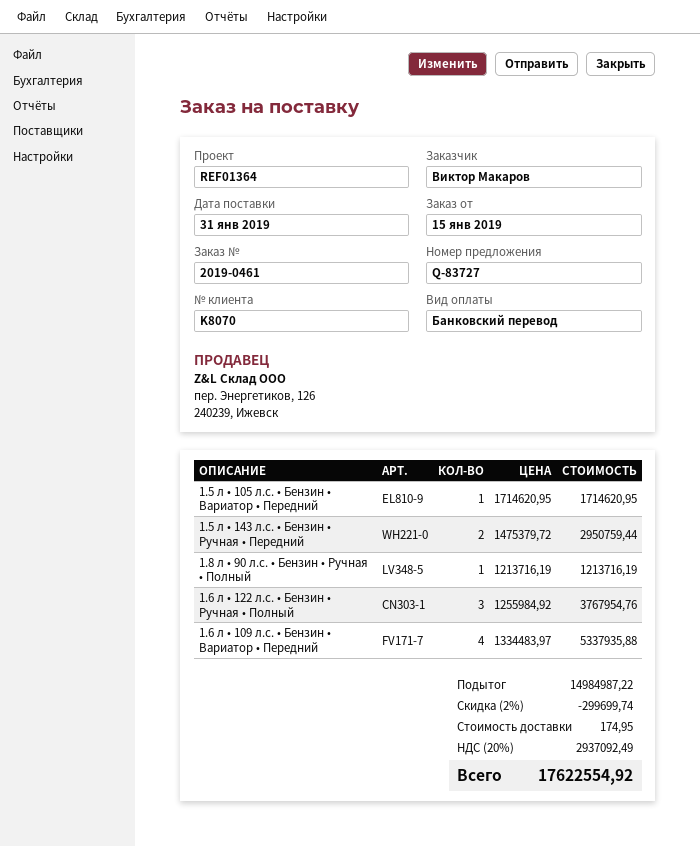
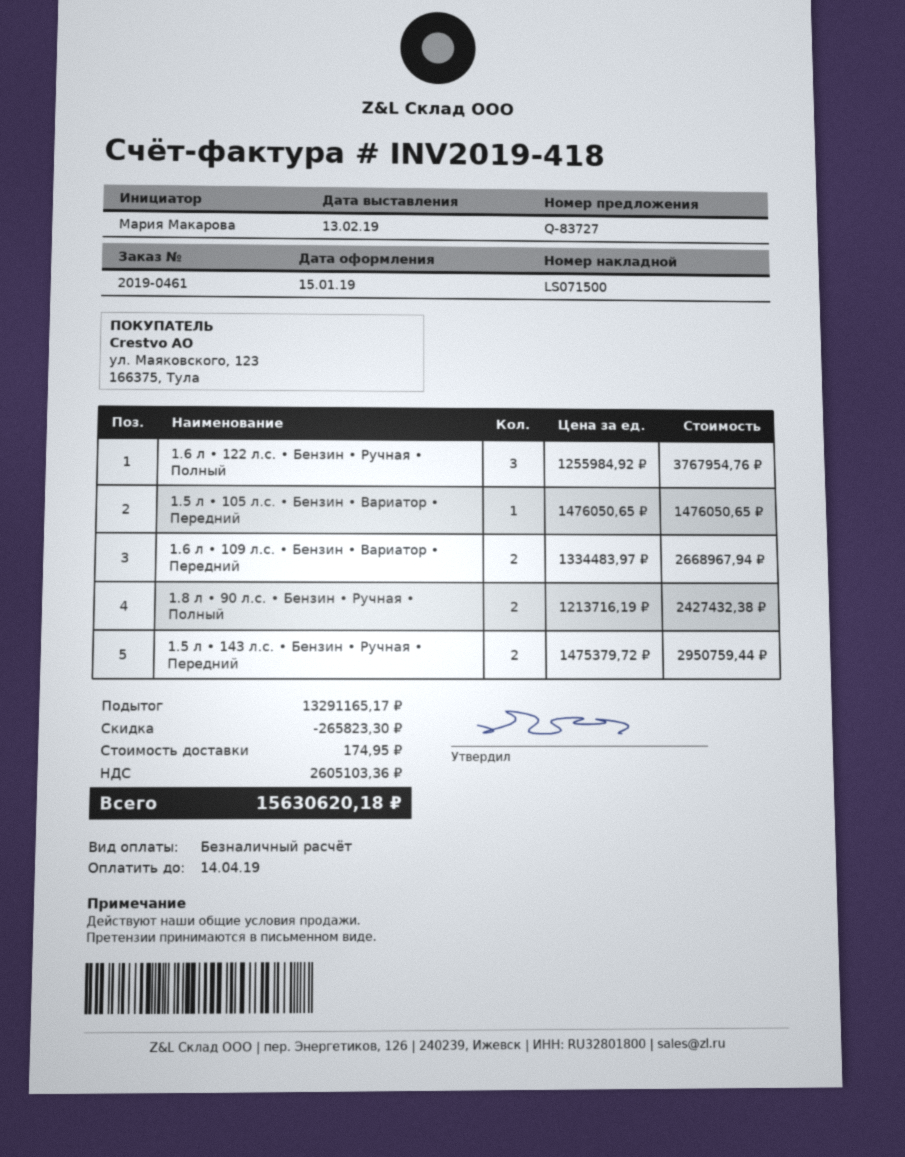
ordered by: Виктор Макаров -> Мария Макарова
1.5 л • 105 л.с. • Бензин • Вариатор • Передний: 1 x 1714620.95 = 1714620.95 -> 1 x 1476050.65 = 1476050.65
1.8 л • 90 л.с. • Бензин • Ручная • Полный: 1 x 1213716.19 = 1213716.19 -> 2 x 1213716.19 = 2427432.38
1.6 л • 109 л.с. • Бензин • Вариатор • Передний: 4 x 1334483.97 = 5337935.88 -> 2 x 1334483.97 = 2668967.94
subtotal: 14984987.22 -> 13291165.17
discount: 299699.74 -> 265823.30
tax: 2937092.49 -> 2605103.36
total: 17622554.92 -> 15630620.18

